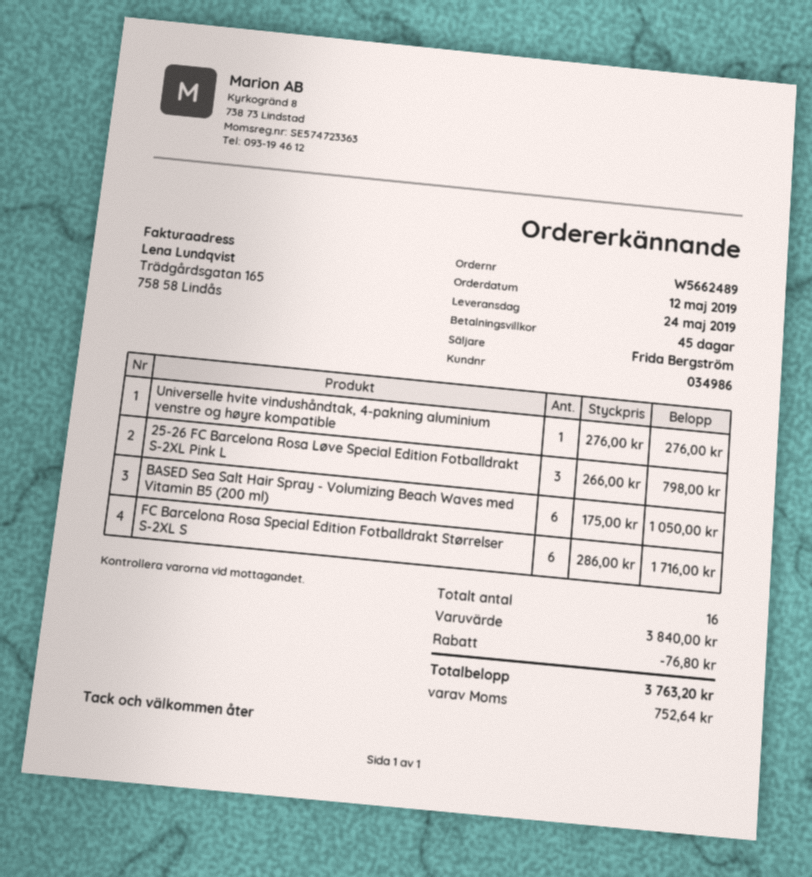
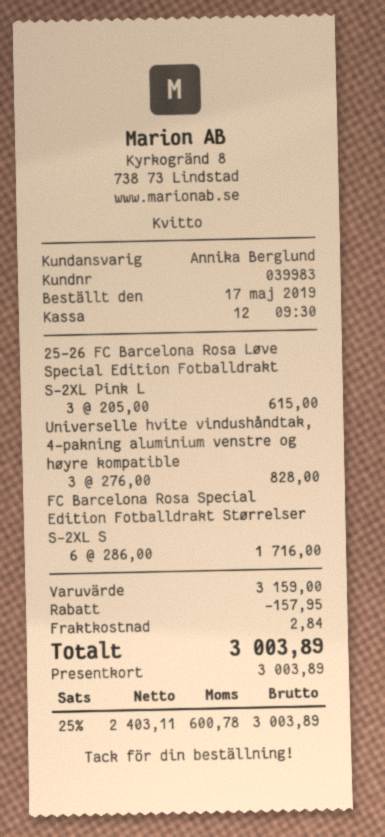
order date: 2019-05-12 -> 2019-05-17
customer number: 034986 -> 039983
sales rep: Frida Bergström -> Annika Berglund
Universelle hvite vindushåndtak, 4-pakning aluminium venstre og høyre kompatible: 1 x 276.00 = 276.00 -> 3 x 276.00 = 828.00
25-26 FC Barcelona Rosa Løve Special Edition Fotballdrakt S-2XL Pink L: 3 x 266.00 = 798.00 -> 3 x 205.00 = 615.00
BASED Sea Salt Hair Spray - Volumizing Beach Waves med Vitamin B5 (200 ml): 6 x 175.00 = 1050.00 -> none
subtotal: 3840.00 -> 3159.00
discount: 76.80 -> 157.95
shipping: none -> 2.84
tax: 752.64 -> 600.78
total: 3763.20 -> 3003.89

